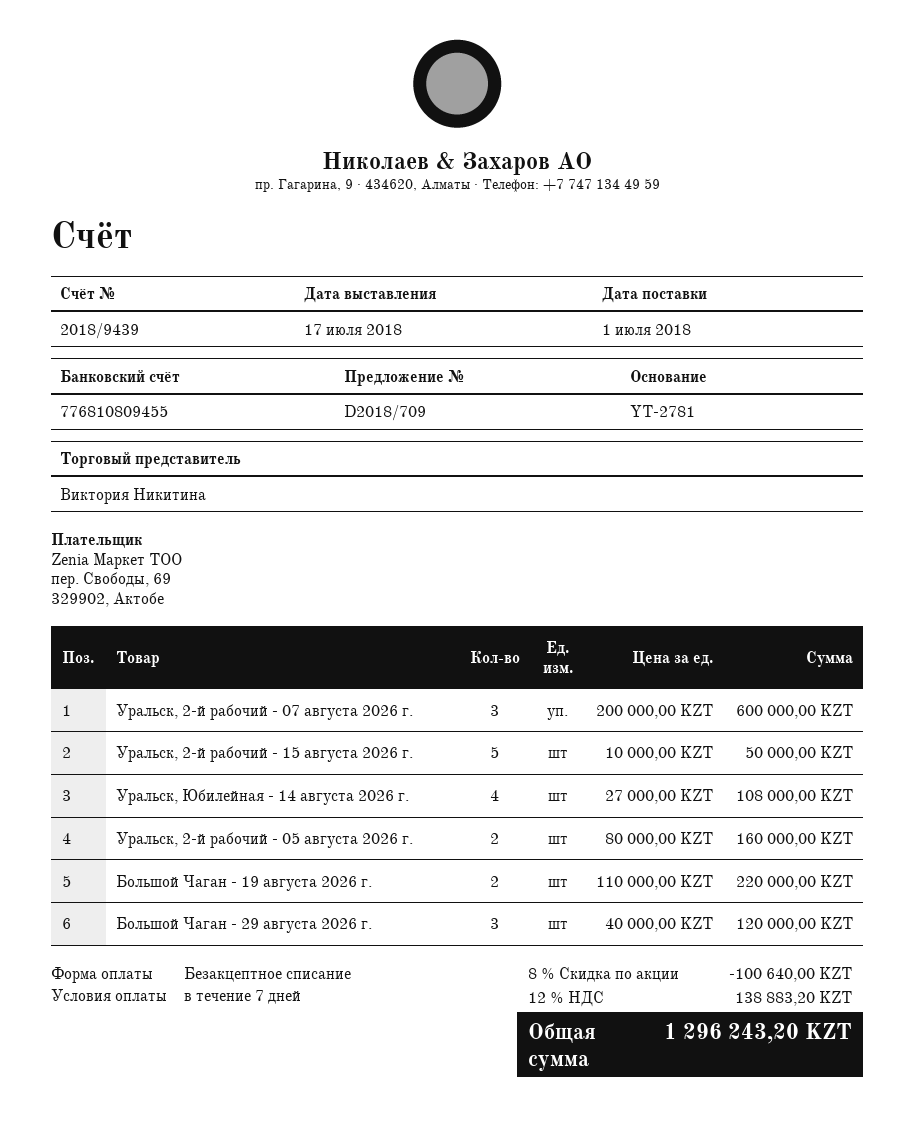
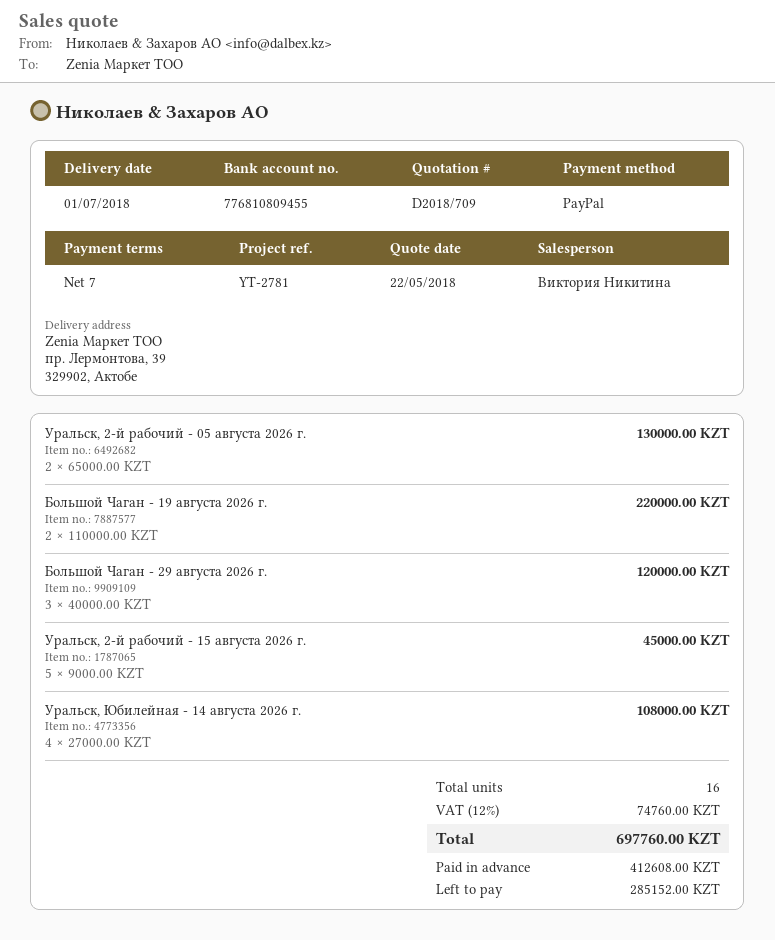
payment method: direct debit -> PayPal
Уральск, 2-й рабочий - 07 августа 2026 г.: 3 x 200000.00 = 600000.00 -> none
Уральск, 2-й рабочий - 15 августа 2026 г.: 5 x 10000.00 = 50000.00 -> 5 x 9000.00 = 45000.00
Уральск, 2-й рабочий - 05 августа 2026 г.: 2 x 80000.00 = 160000.00 -> 2 x 65000.00 = 130000.00
discount: 8% = 100640.00 -> none
tax: 12% = 138883.20 -> 12% = 74760.00
total: 1296243.20 -> 697760.00

